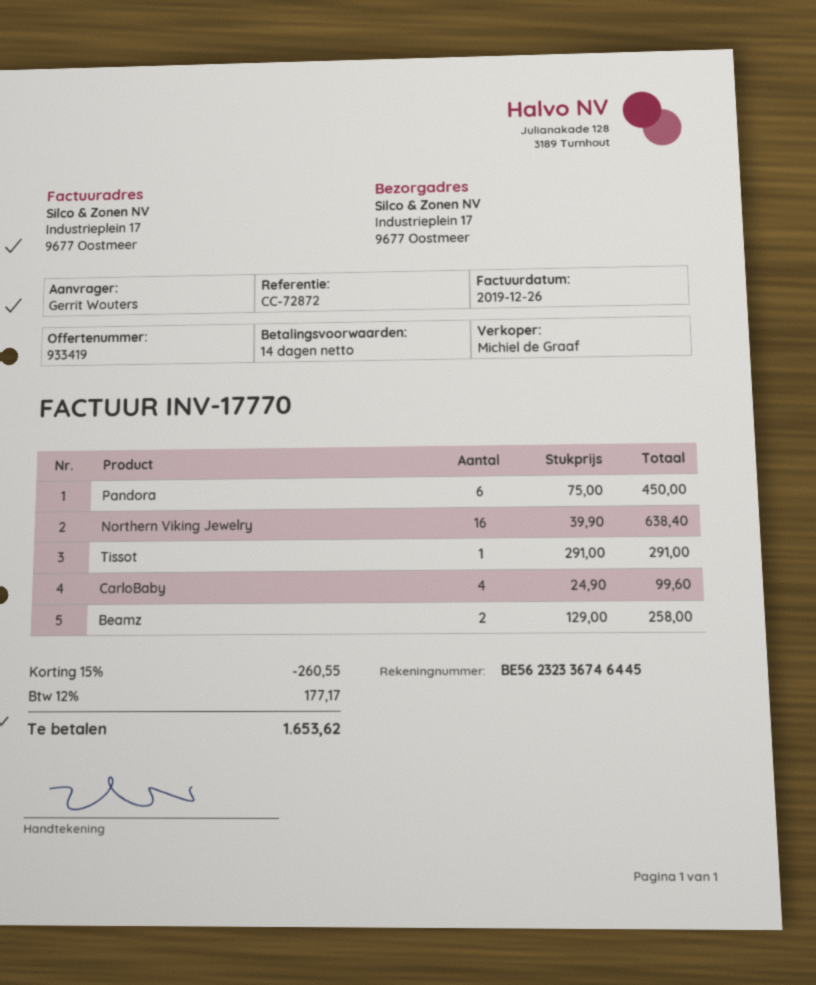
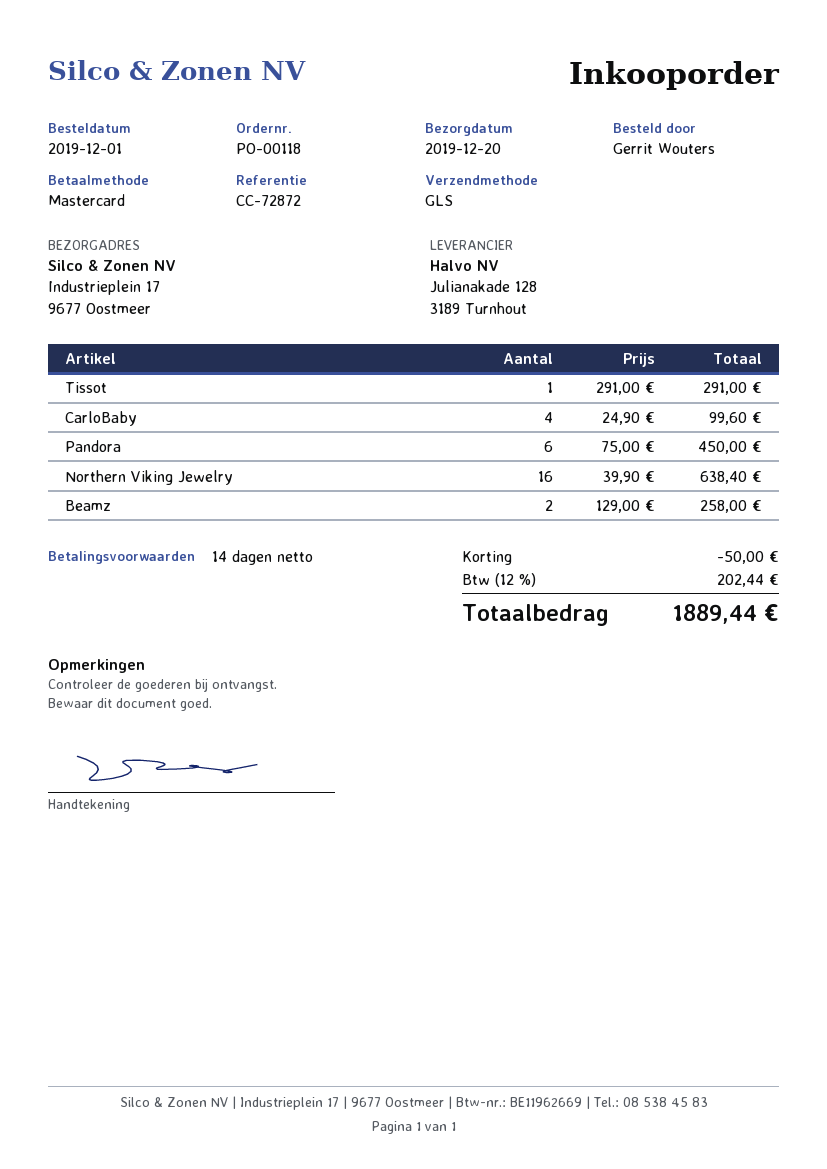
discount: 260.55 -> 50.00
tax: 12% = 177.17 -> 12% = 202.44
total: 1653.62 -> 1889.44

